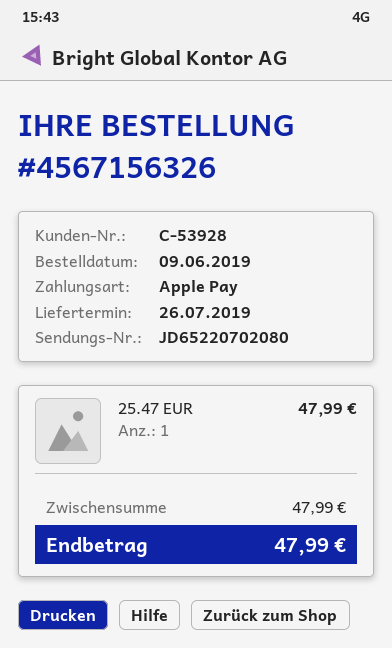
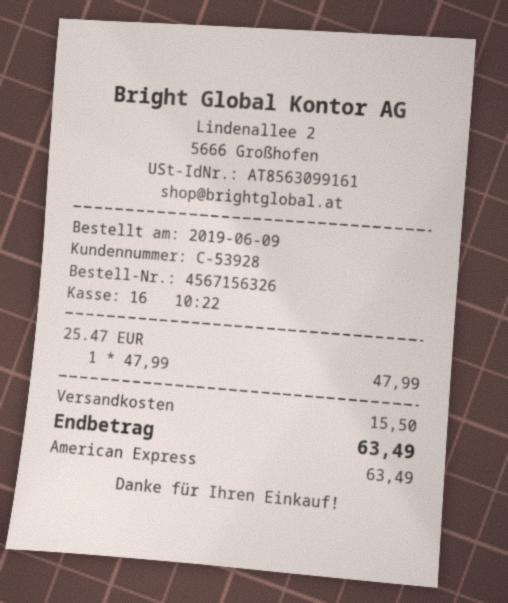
payment method: Apple Pay -> American Express
shipping: none -> 15.50
total: 47.99 -> 63.49

